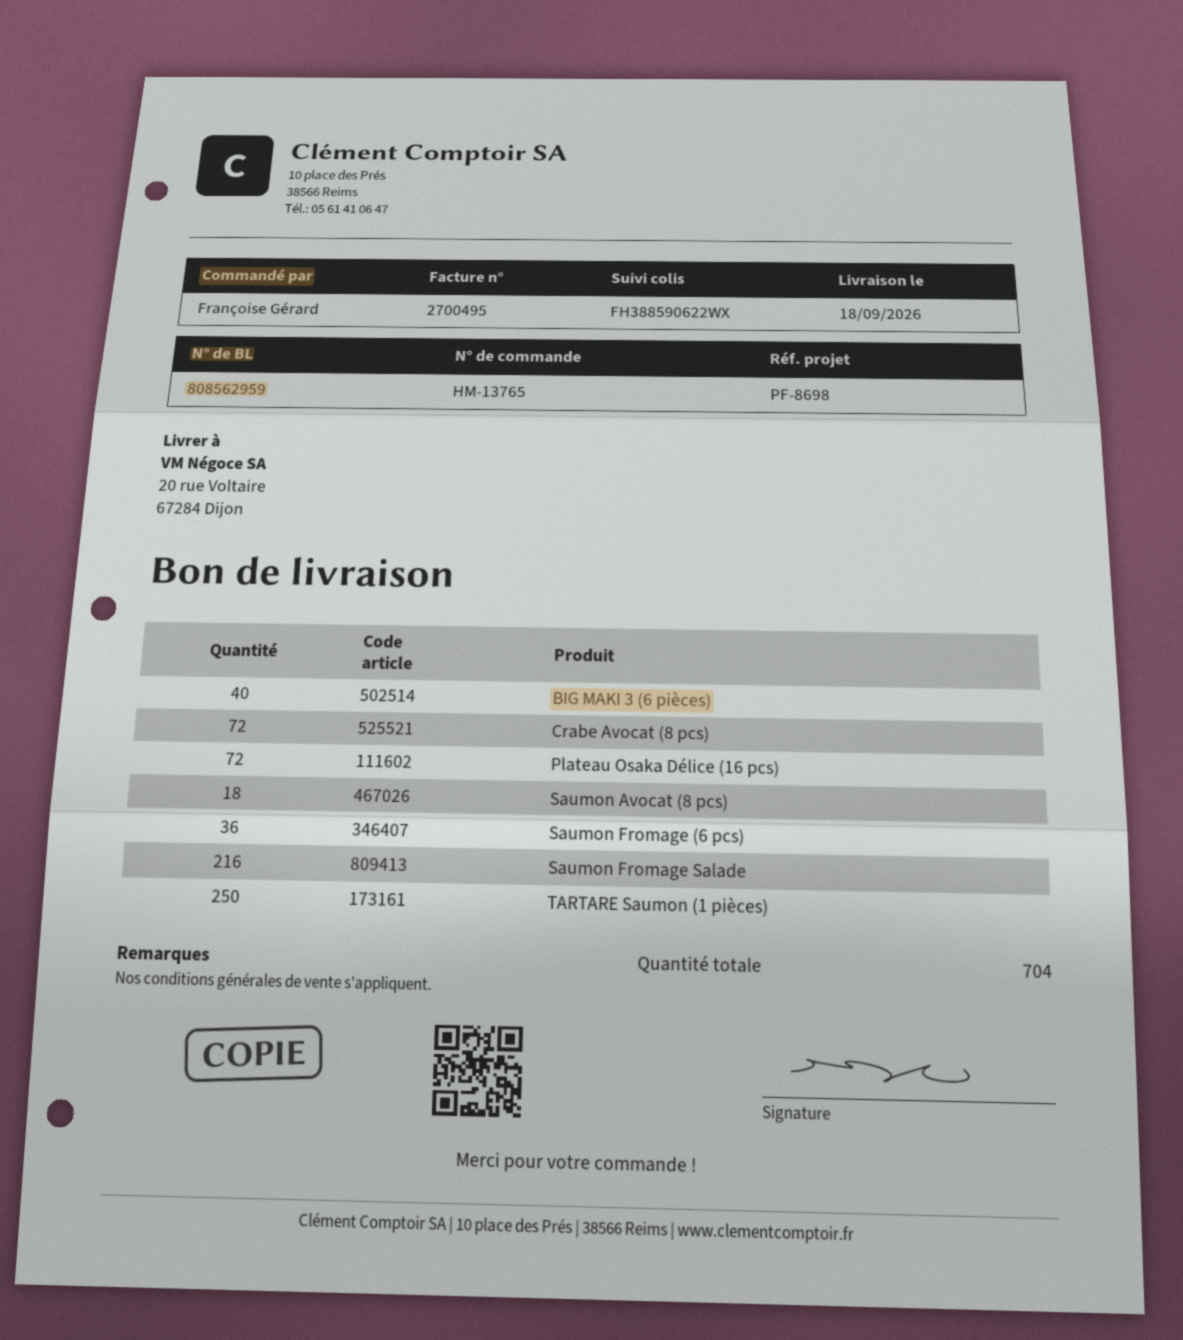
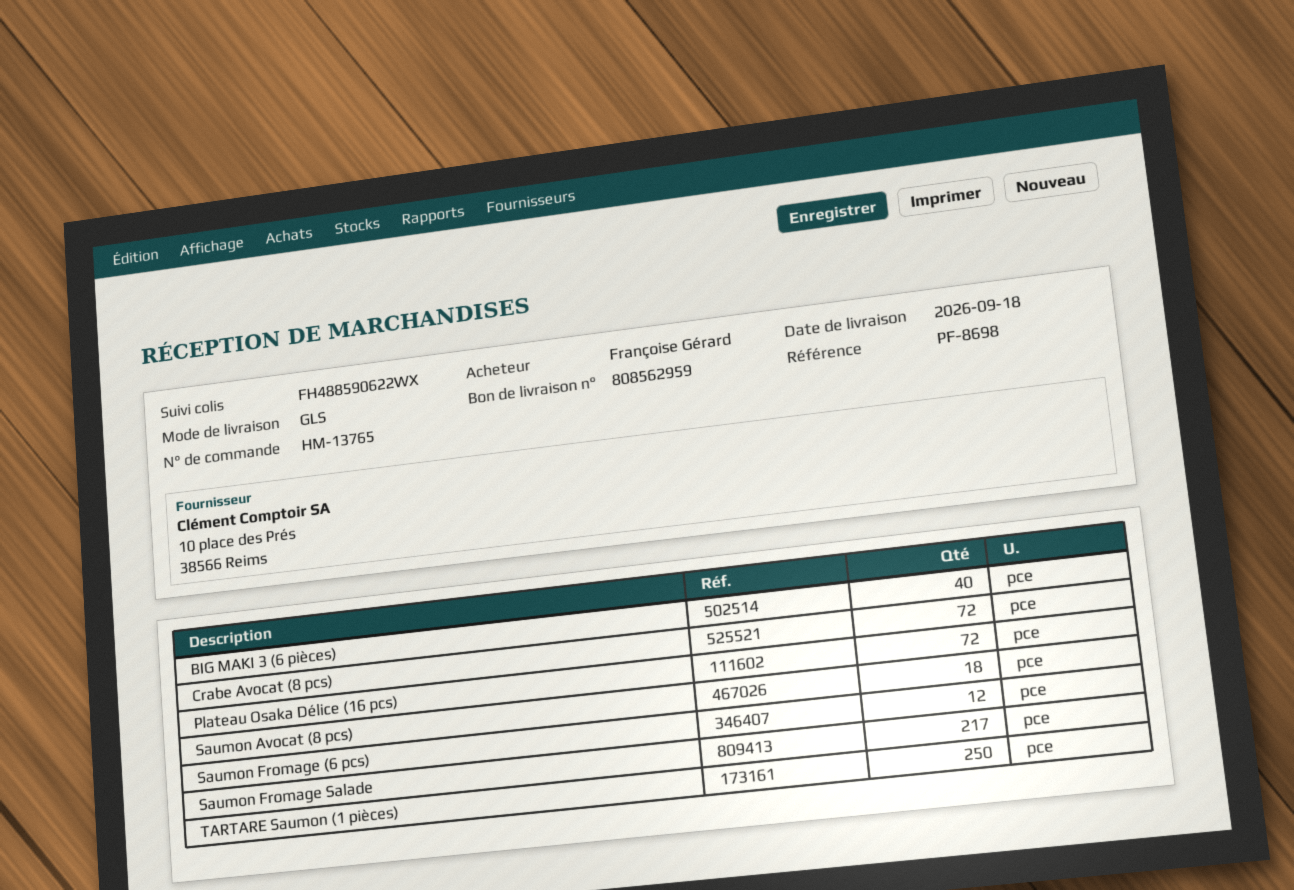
tracking number: FH388590622WX -> FH488590622WX
Saumon Fromage (6 pcs): 36 -> 12
Saumon Fromage Salade: 216 -> 217

